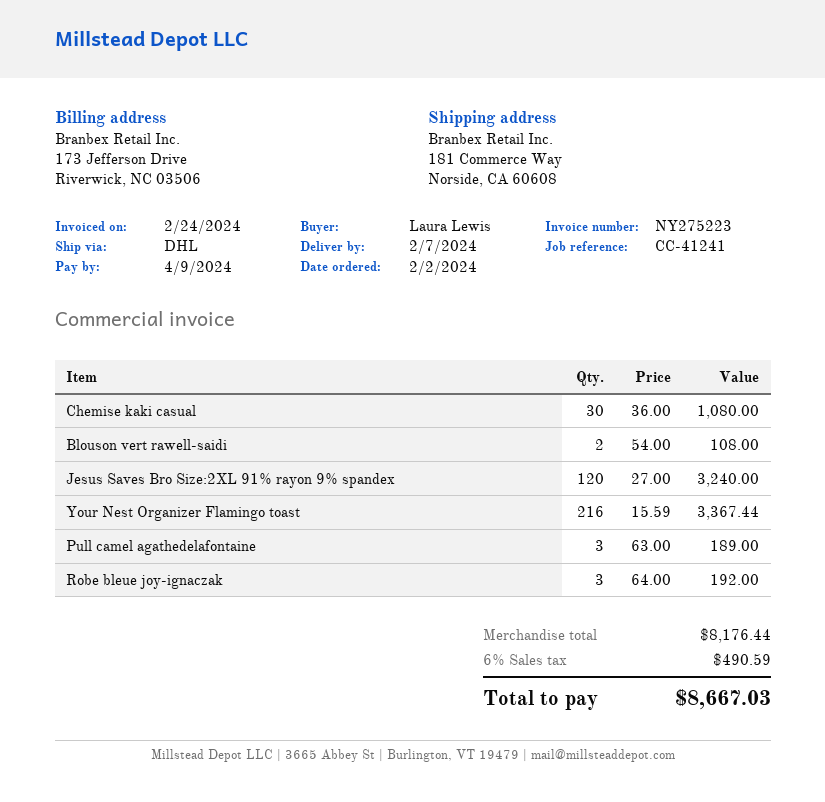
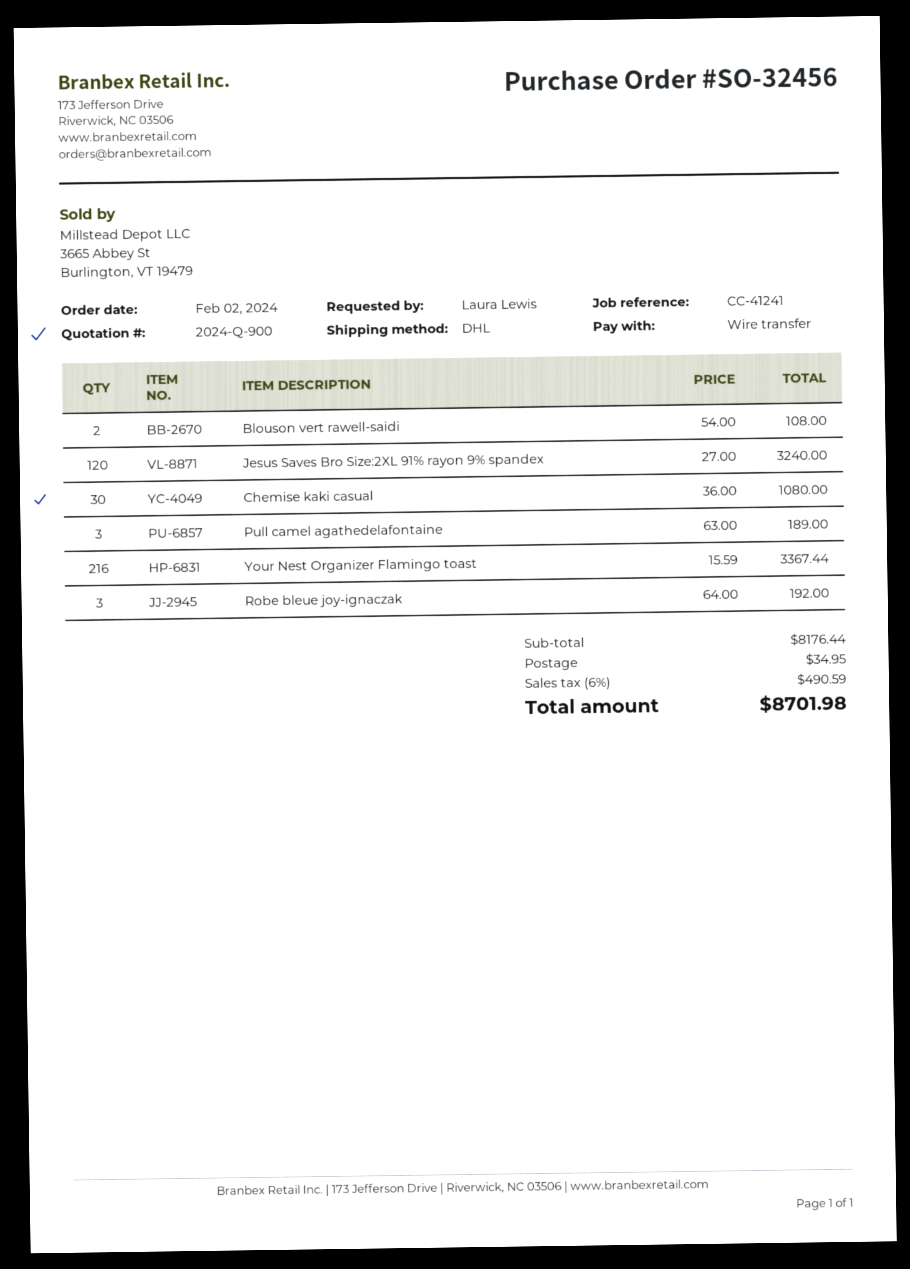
shipping: none -> 34.95
total: 8667.03 -> 8701.98

